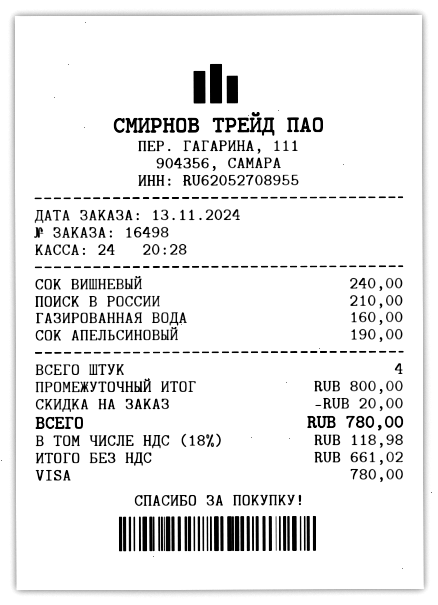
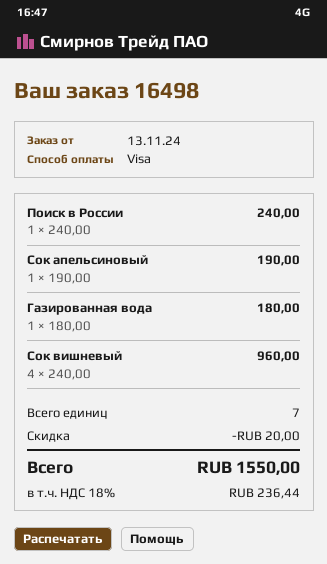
СОК ВИШНЕВЫЙ: 1 x 240.00 = 240.00 -> 4 x 240.00 = 960.00
ПОИСК В РОССИИ: 1 x 210.00 = 210.00 -> 1 x 240.00 = 240.00
ГАЗИРОВАННАЯ ВОДА: 1 x 160.00 = 160.00 -> 1 x 180.00 = 180.00
total quantity: 4 -> 7
tax: 18% = 118.98 -> 18% = 236.44
total: 780.00 -> 1550.00

